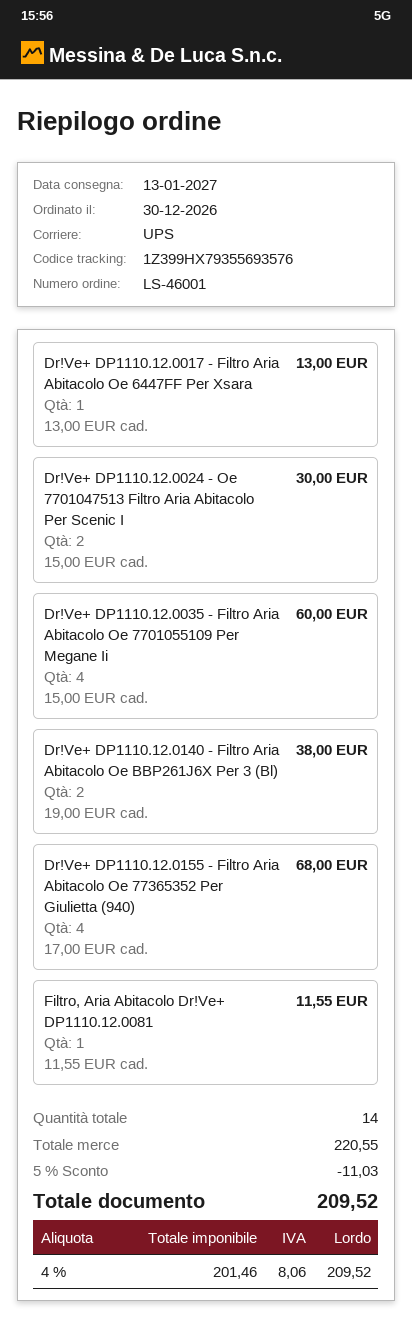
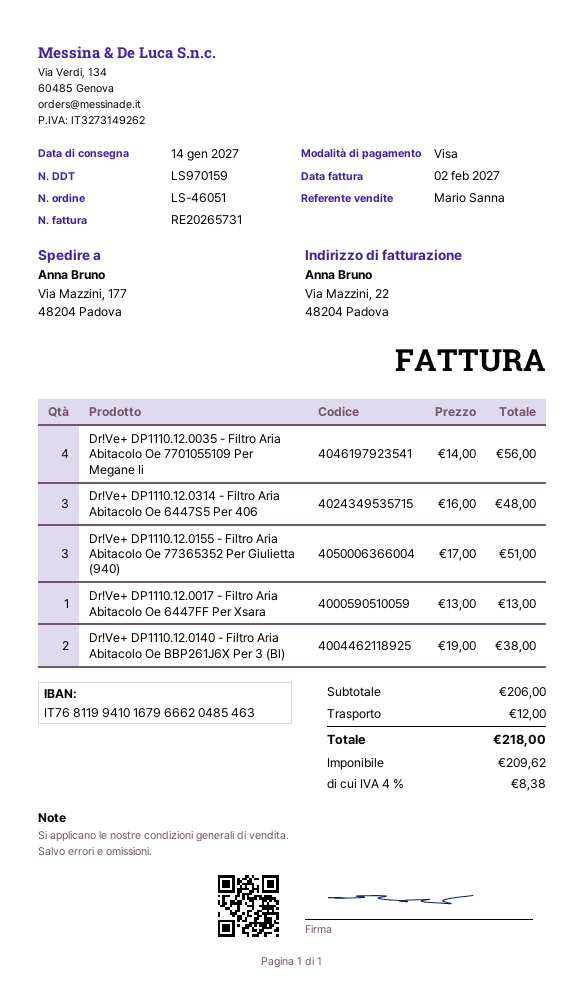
order number: LS-46001 -> LS-46051
delivery date: 2027-01-13 -> 2027-01-14
Dr!Ve+ DP1110.12.0024 - Oe 7701047513 Filtro Aria Abitacolo Per Scenic I: 2 x 15.00 = 30.00 -> none
Dr!Ve+ DP1110.12.0035 - Filtro Aria Abitacolo Oe 7701055109 Per Megane Ii: 4 x 15.00 = 60.00 -> 4 x 14.00 = 56.00
Dr!Ve+ DP1110.12.0155 - Filtro Aria Abitacolo Oe 77365352 Per Giulietta (940): 4 x 17.00 = 68.00 -> 3 x 17.00 = 51.00
Filtro, Aria Abitacolo Dr!Ve+ DP1110.12.0081: 1 x 11.55 = 11.55 -> none
Dr!Ve+ DP1110.12.0314 - Filtro Aria Abitacolo Oe 6447S5 Per 406: none -> 3 x 16.00 = 48.00
subtotal: 220.55 -> 206.00
discount: 5% = 11.03 -> none
shipping: none -> 12.00
net: 201.46 -> 209.62
tax: 4% = 8.06 -> 4% = 8.38
total: 209.52 -> 218.00

